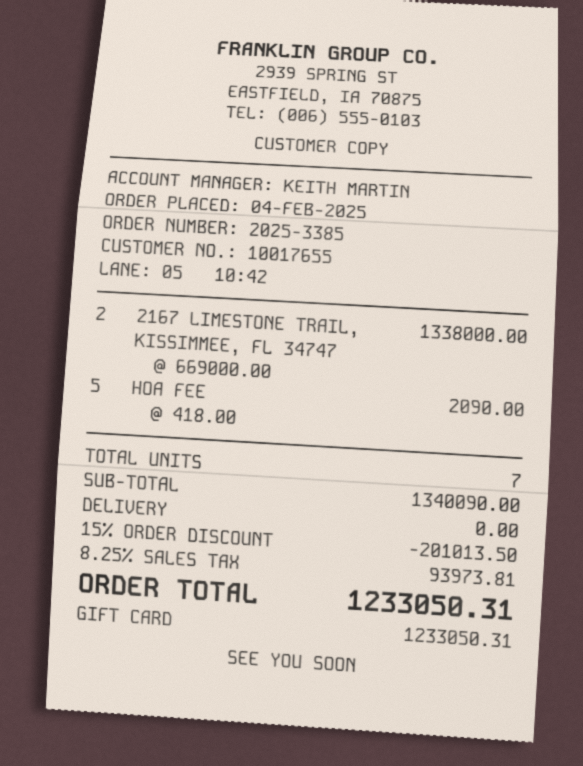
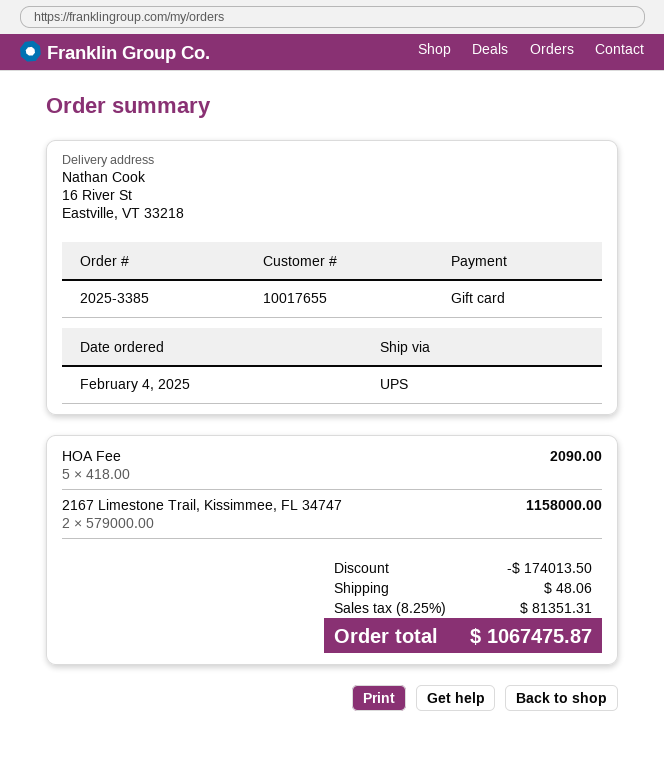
2167 LIMESTONE TRAIL, KISSIMMEE, FL 34747: 2 x 669000.00 = 1338000.00 -> 2 x 579000.00 = 1158000.00
discount: 201013.50 -> 174013.50
shipping: 0.00 -> 48.06
tax: 8.25% = 93973.81 -> 8.25% = 81351.31
total: 1233050.31 -> 1067475.87

